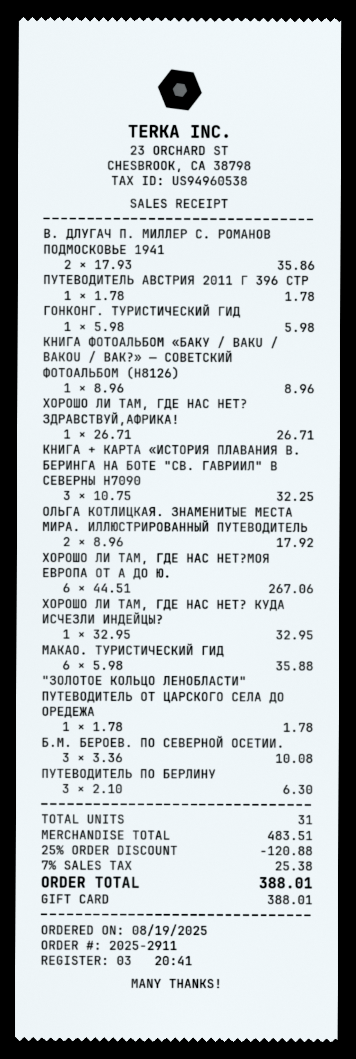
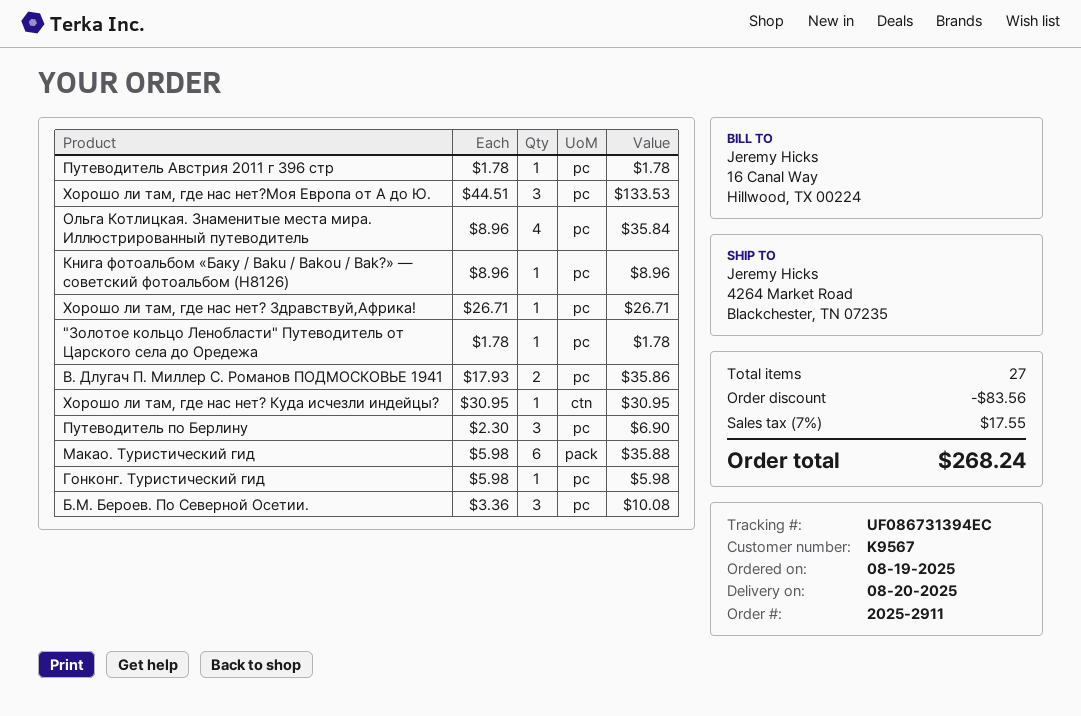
КНИГА + КАРТА «ИСТОРИЯ ПЛАВАНИЯ В. БЕРИНГА НА БОТЕ "СВ. ГАВРИИЛ" В СЕВЕРНЫ Н7090: 3 x 10.75 = 32.25 -> none
ОЛЬГА КОТЛИЦКАЯ. ЗНАМЕНИТЫЕ МЕСТА МИРА. ИЛЛЮСТРИРОВАННЫЙ ПУТЕВОДИТЕЛЬ: 2 x 8.96 = 17.92 -> 4 x 8.96 = 35.84
ХОРОШО ЛИ ТАМ, ГДЕ НАС НЕТ?МОЯ ЕВРОПА ОТ А ДО Ю.: 6 x 44.51 = 267.06 -> 3 x 44.51 = 133.53
ХОРОШО ЛИ ТАМ, ГДЕ НАС НЕТ? КУДА ИСЧЕЗЛИ ИНДЕЙЦЫ?: 1 x 32.95 = 32.95 -> 1 x 30.95 = 30.95
ПУТЕВОДИТЕЛЬ ПО БЕРЛИНУ: 3 x 2.10 = 6.30 -> 3 x 2.30 = 6.90
total quantity: 31 -> 27
discount: 120.88 -> 83.56
tax: 7% = 25.38 -> 7% = 17.55
total: 388.01 -> 268.24

